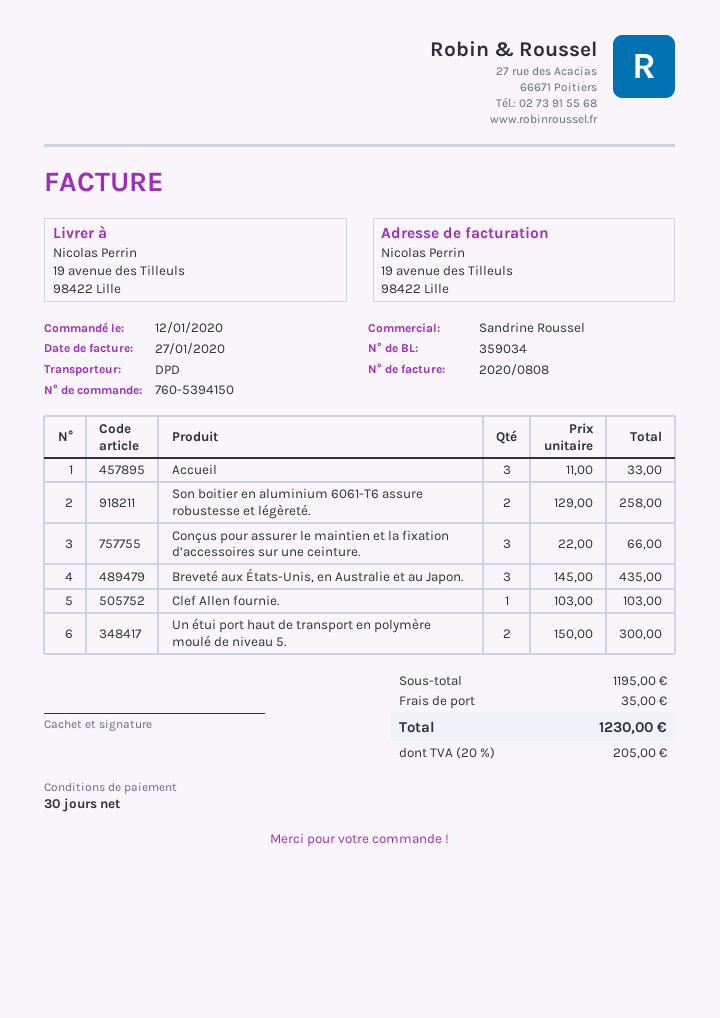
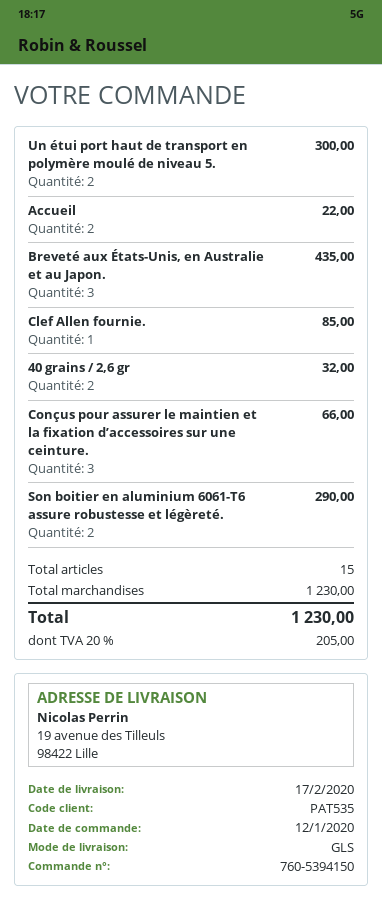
shipping method: DPD -> GLS
Accueil: 3 for 33.00 -> 2 for 22.00
Son boitier en aluminium 6061-T6 assure robustesse et légèreté.: 2 for 258.00 -> 2 for 290.00
Clef Allen fournie.: 1 for 103.00 -> 1 for 85.00
40 grains / 2,6 gr: none -> 2 for 32.00
subtotal: 1195.00 -> 1230.00
shipping: 35.00 -> none

